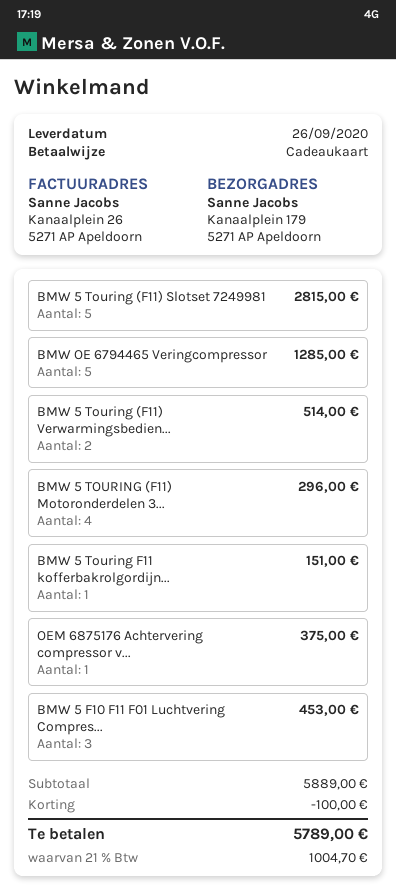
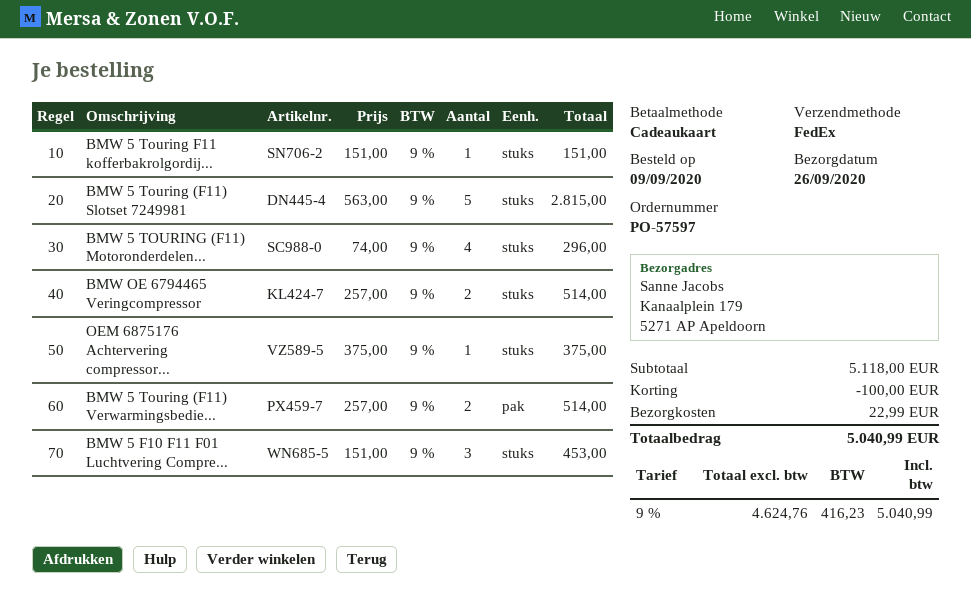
BMW OE 6794465 Veringcompressor: 5 for 1285.00 -> 2 for 514.00
subtotal: 5889.00 -> 5118.00
shipping: none -> 22.99
tax: 21% = 1004.70 -> 9% = 416.23
total: 5789.00 -> 5040.99

